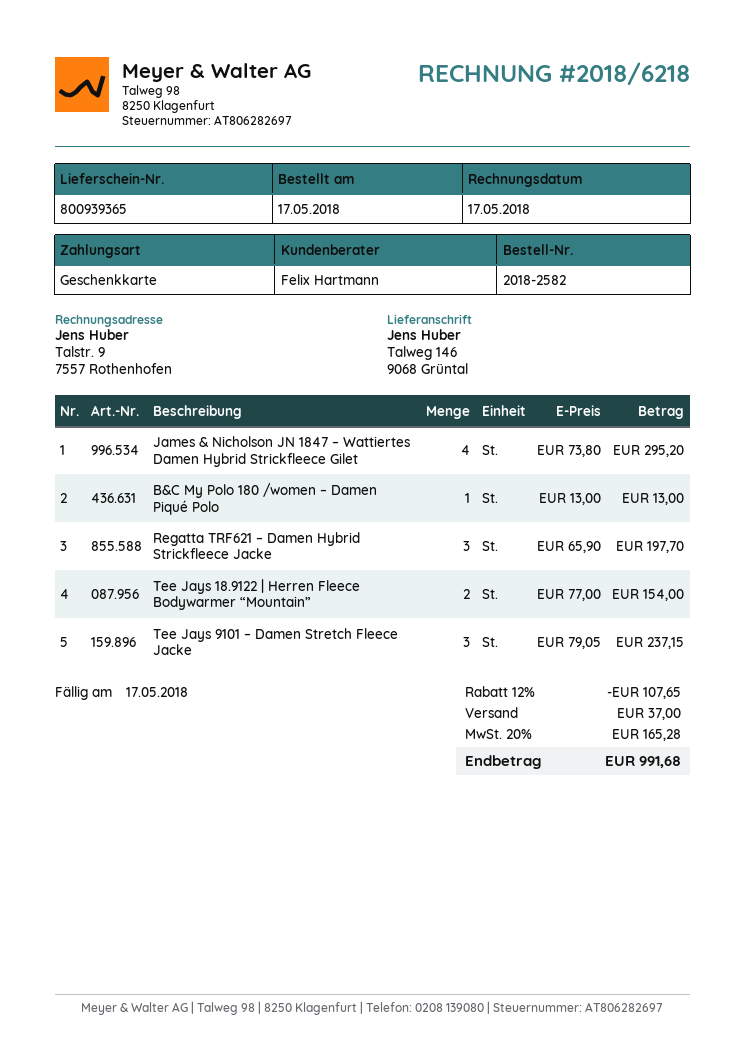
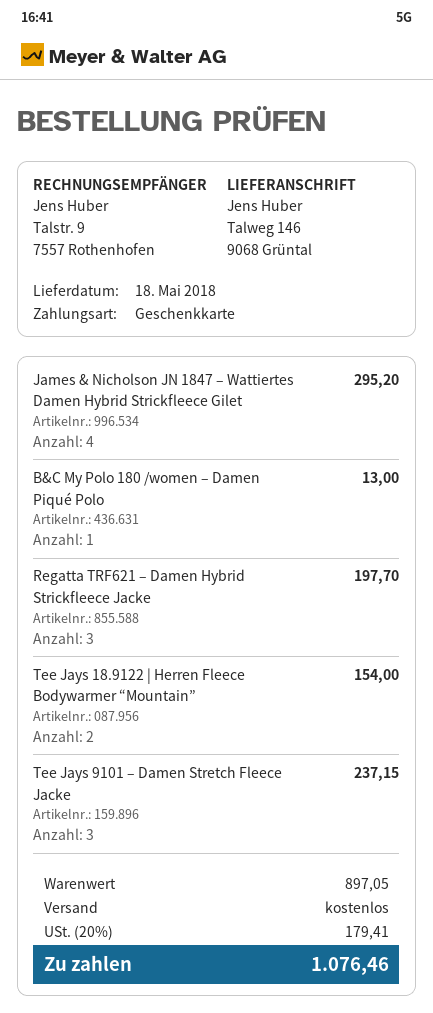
discount: 12% = 107.65 -> none
shipping: 37.00 -> 0.00
tax: 20% = 165.28 -> 20% = 179.41
total: 991.68 -> 1076.46

